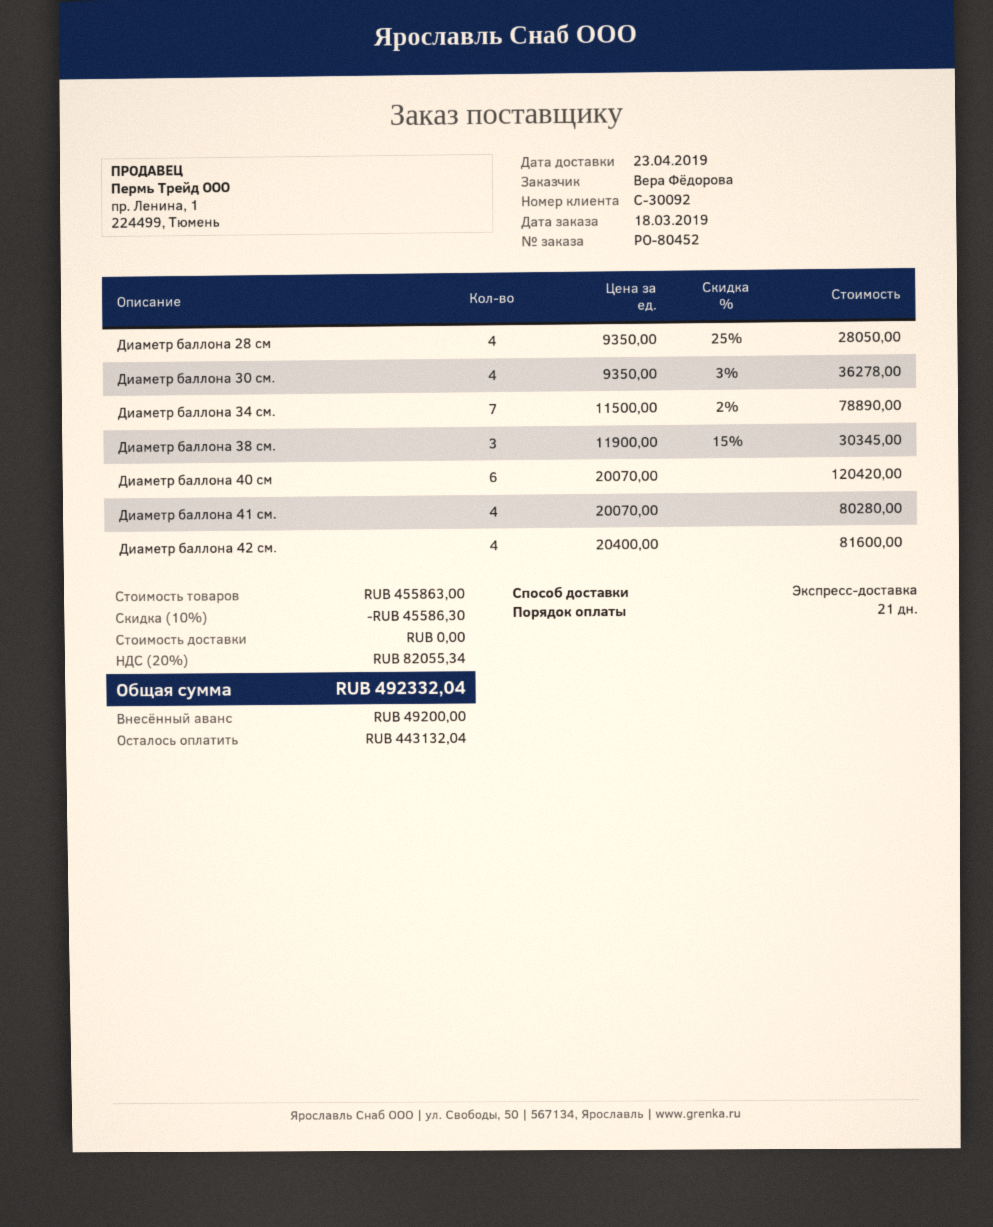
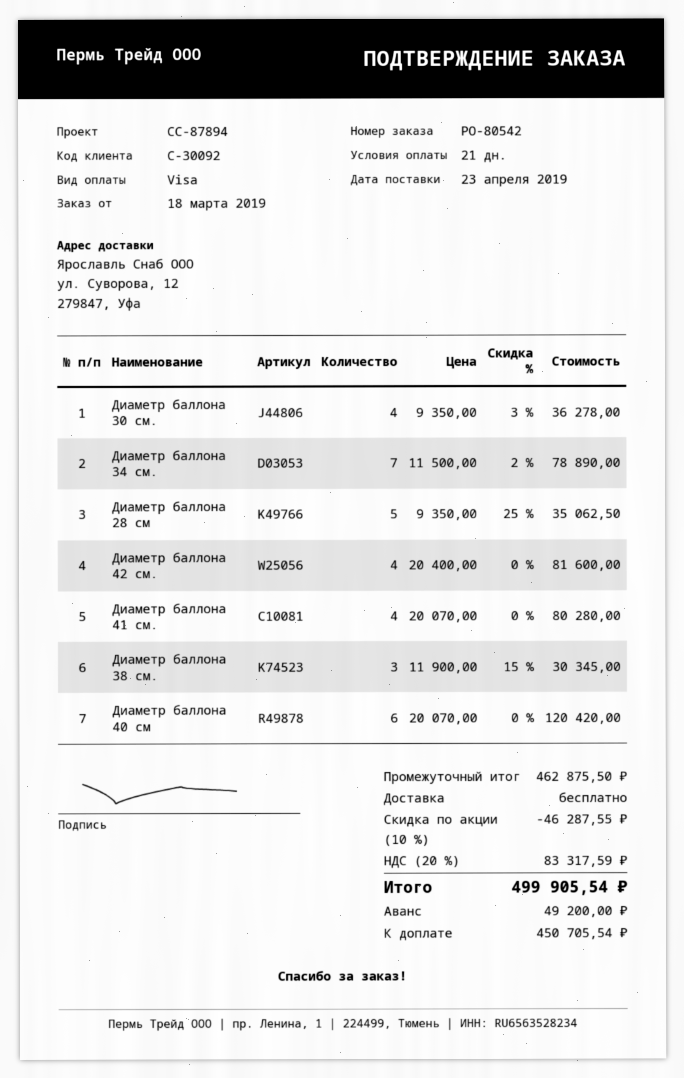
order number: PO-80452 -> PO-80542
Диаметр баллона 28 см: 4 x 9350.00 - 25% = 28050.00 -> 5 x 9350.00 - 25% = 35062.50
subtotal: 455863.00 -> 462875.50
discount: 10% = 45586.30 -> 10% = 46287.55
tax: 20% = 82055.34 -> 20% = 83317.59
total: 492332.04 -> 499905.54
balance: 443132.04 -> 450705.54

